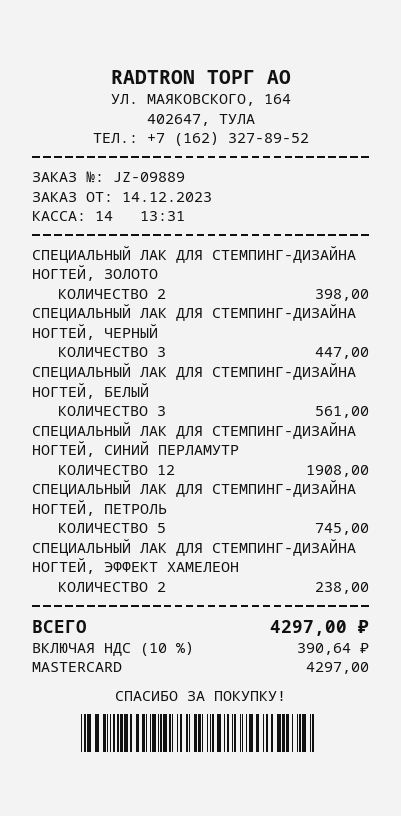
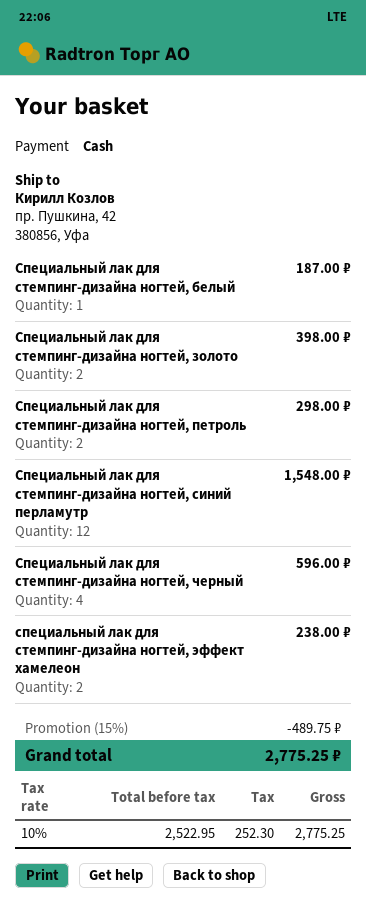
payment method: Mastercard -> cash
СПЕЦИАЛЬНЫЙ ЛАК ДЛЯ СТЕМПИНГ-ДИЗАЙНА НОГТЕЙ, ЧЕРНЫЙ: 3 for 447.00 -> 4 for 596.00
СПЕЦИАЛЬНЫЙ ЛАК ДЛЯ СТЕМПИНГ-ДИЗАЙНА НОГТЕЙ, БЕЛЫЙ: 3 for 561.00 -> 1 for 187.00
СПЕЦИАЛЬНЫЙ ЛАК ДЛЯ СТЕМПИНГ-ДИЗАЙНА НОГТЕЙ, СИНИЙ ПЕРЛАМУТР: 12 for 1908.00 -> 12 for 1548.00
СПЕЦИАЛЬНЫЙ ЛАК ДЛЯ СТЕМПИНГ-ДИЗАЙНА НОГТЕЙ, ПЕТРОЛЬ: 5 for 745.00 -> 2 for 298.00
discount: none -> 15% = 489.75
tax: 10% = 390.64 -> 10% = 252.30
total: 4297.00 -> 2775.25

